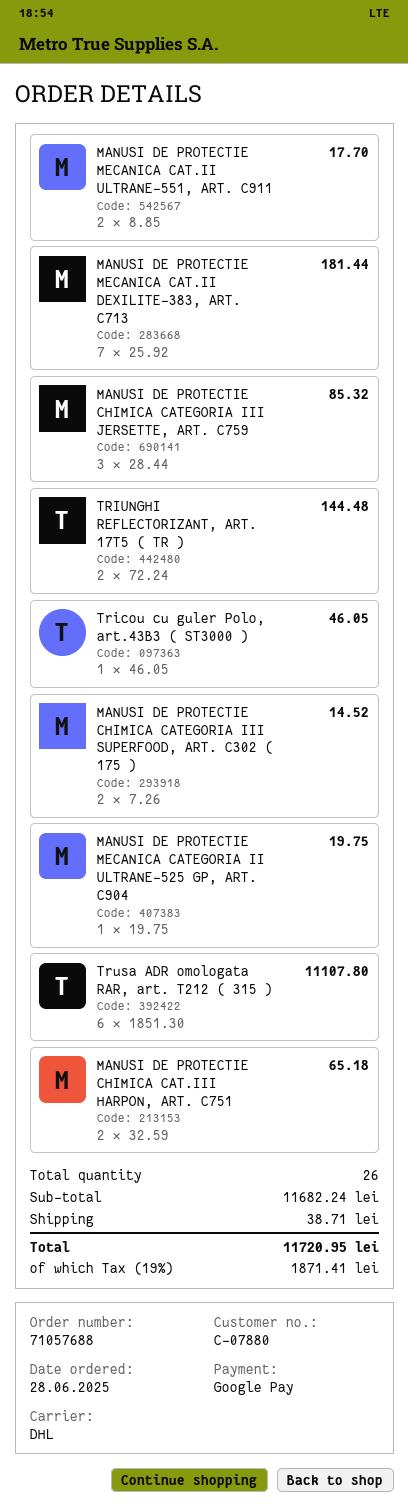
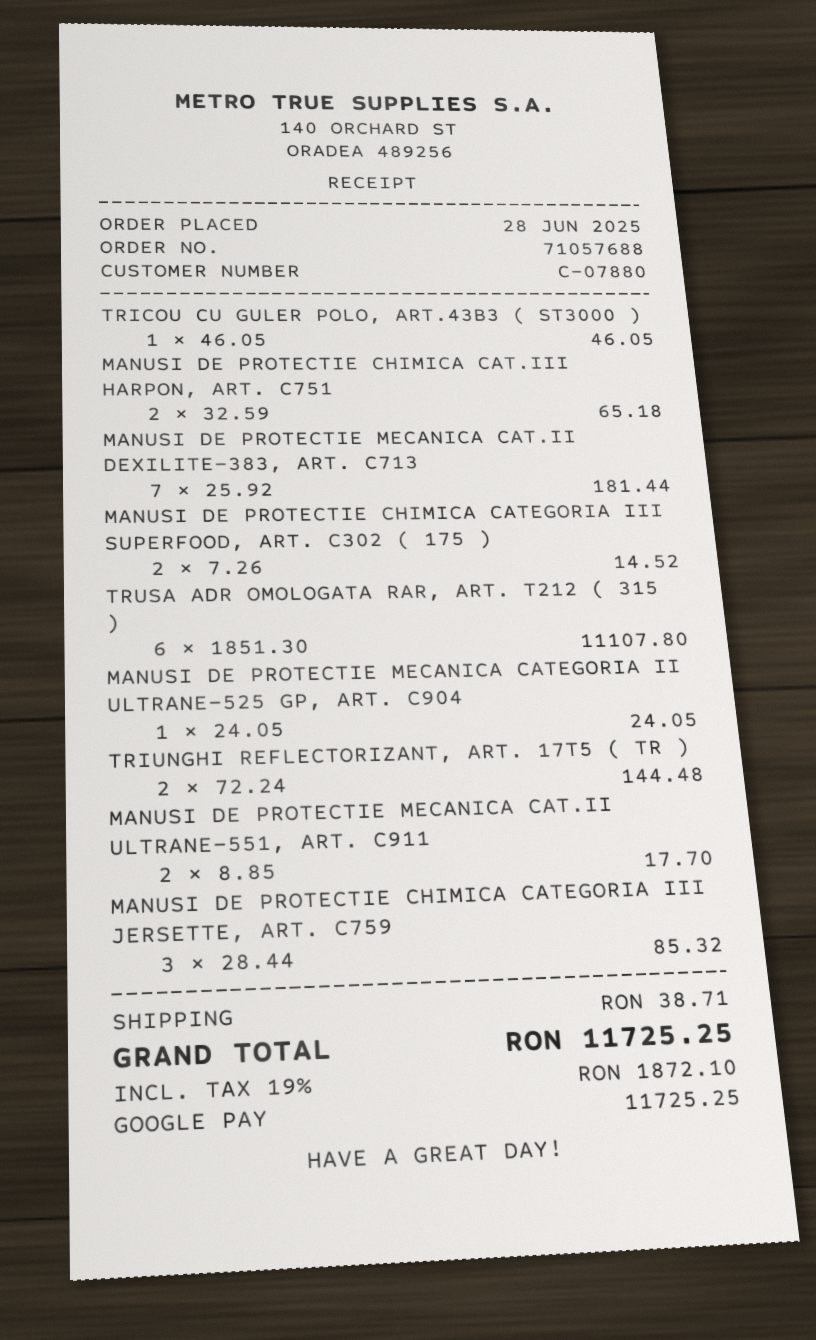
MANUSI DE PROTECTIE MECANICA CATEGORIA II ULTRANE-525 GP, ART. C904: 1 x 19.75 = 19.75 -> 1 x 24.05 = 24.05
tax: 19% = 1871.41 -> 19% = 1872.10
total: 11720.95 -> 11725.25

